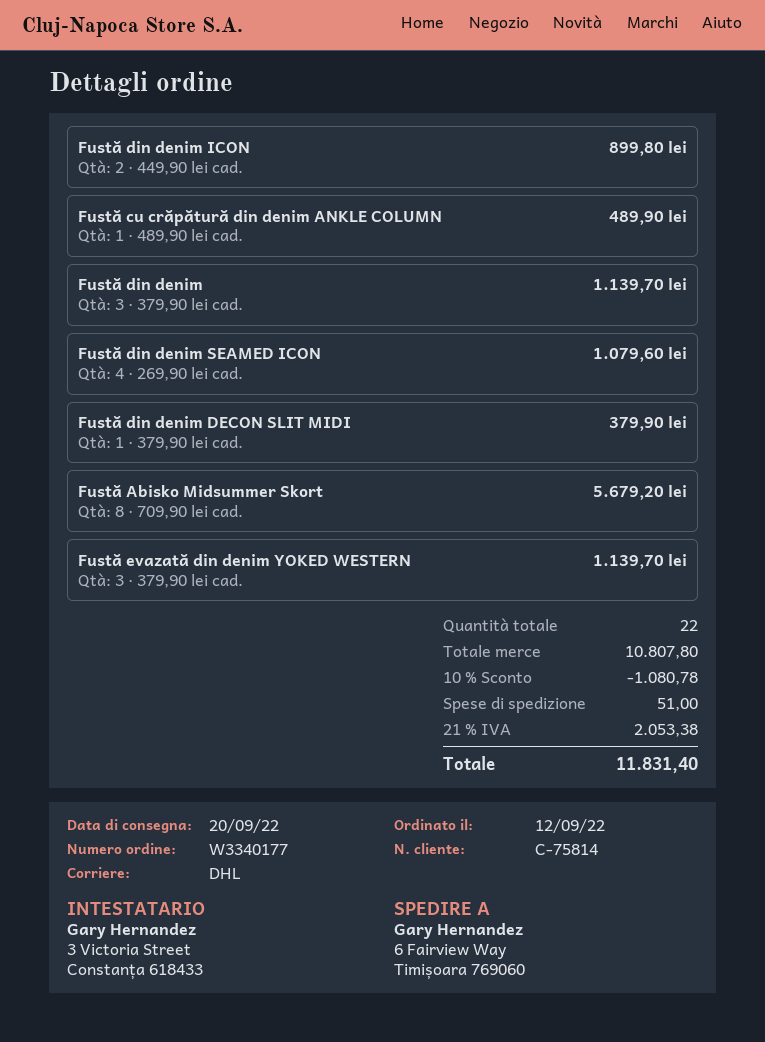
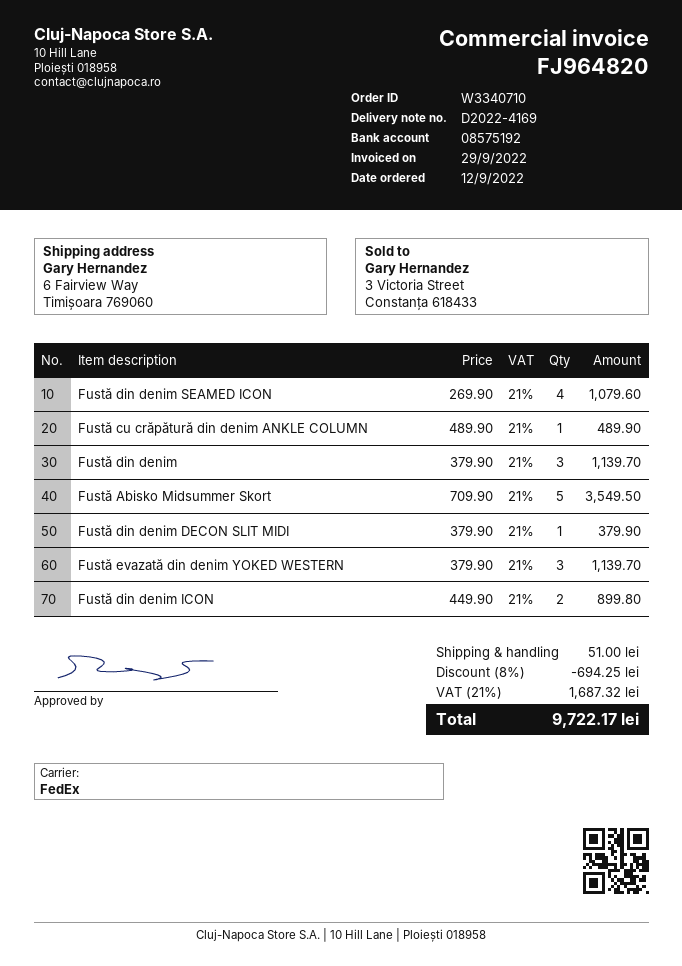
order number: W3340177 -> W3340710
shipping method: DHL -> FedEx
Fustă Abisko Midsummer Skort: 8 x 709.90 = 5679.20 -> 5 x 709.90 = 3549.50
discount: 10% = 1080.78 -> 8% = 694.25
tax: 21% = 2053.38 -> 21% = 1687.32
total: 11831.40 -> 9722.17

